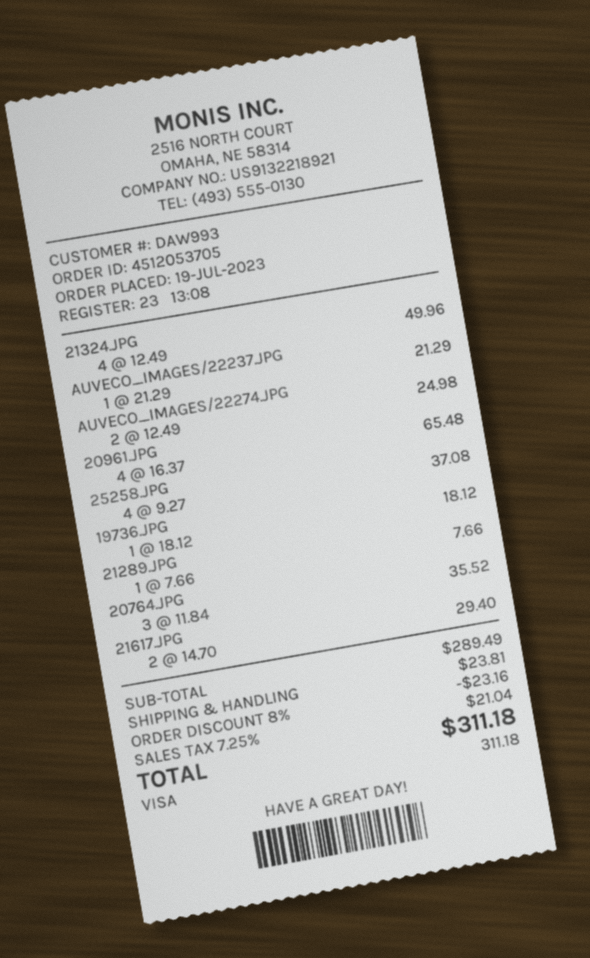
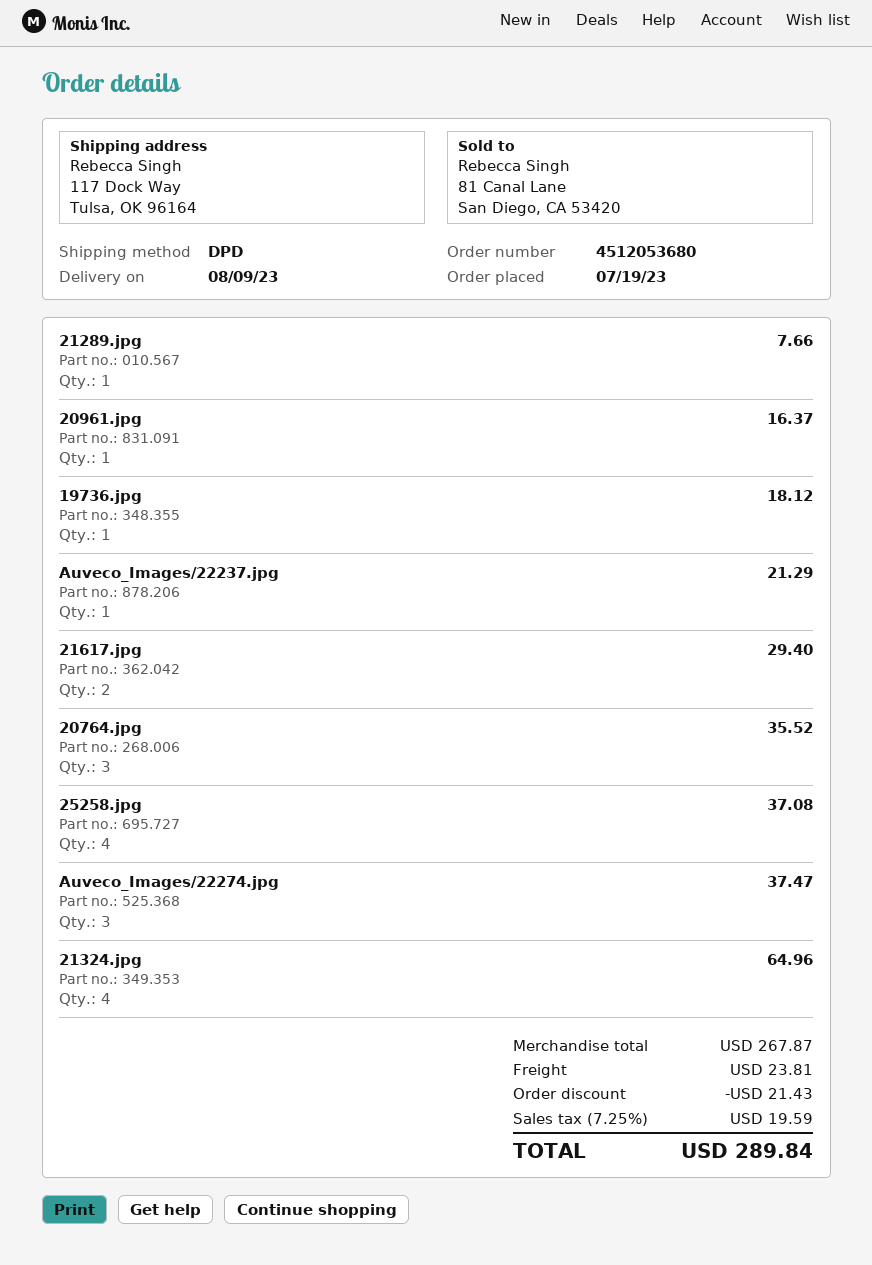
order number: 4512053705 -> 4512053680
21324.JPG: 4 for 49.96 -> 4 for 64.96
AUVECO_IMAGES/22274.JPG: 2 for 24.98 -> 3 for 37.47
20961.JPG: 4 for 65.48 -> 1 for 16.37
subtotal: 289.49 -> 267.87
discount: 23.16 -> 21.43
tax: 7.25% = 21.04 -> 7.25% = 19.59
total: 311.18 -> 289.84

